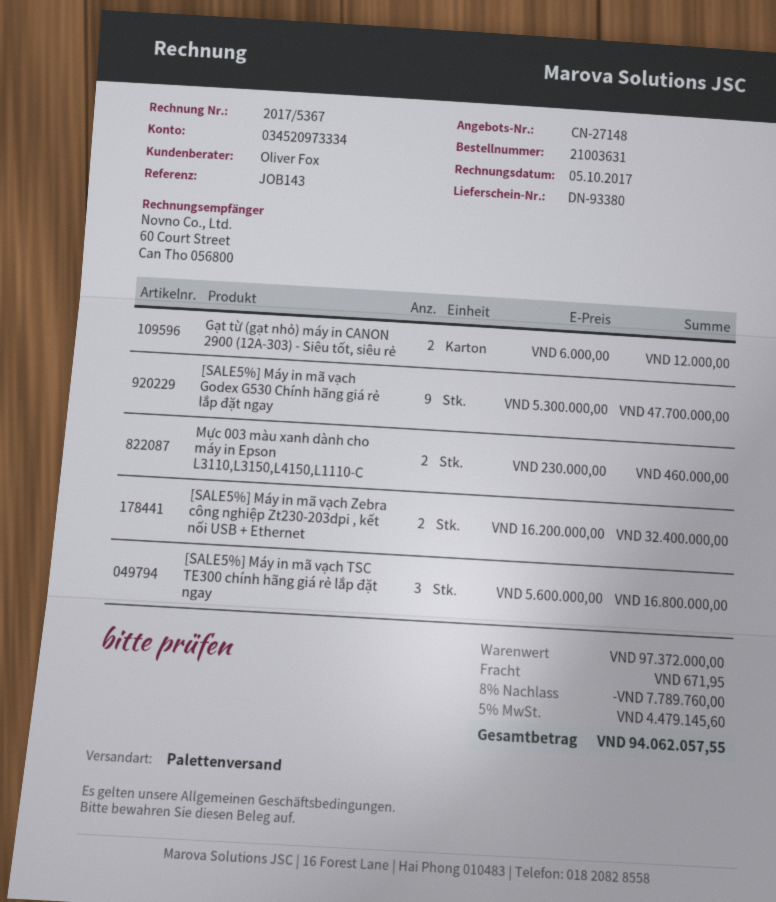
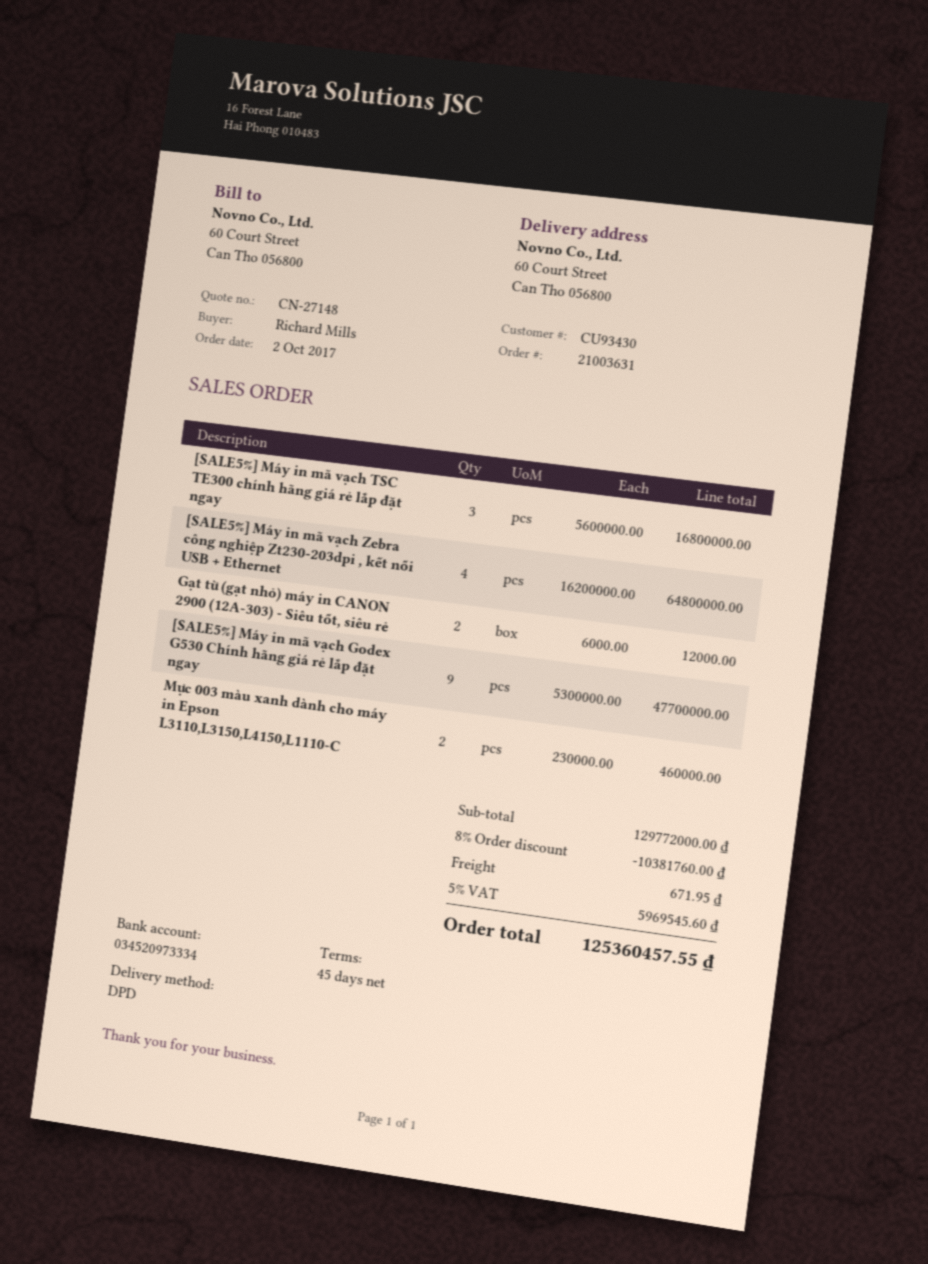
shipping method: pallet freight -> DPD
[SALE5%] Máy in mã vạch Zebra công nghiệp Zt230-203dpi , kết nối USB + Ethernet: 2 x 16200000.00 = 32400000.00 -> 4 x 16200000.00 = 64800000.00
subtotal: 97372000.00 -> 129772000.00
discount: 8% = 7789760.00 -> 8% = 10381760.00
tax: 5% = 4479145.60 -> 5% = 5969545.60
total: 94062057.55 -> 125360457.55

